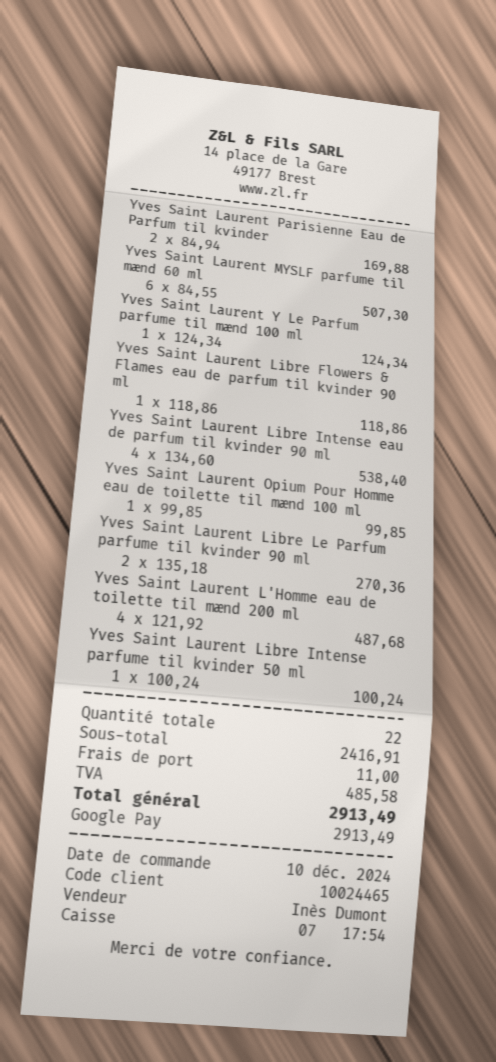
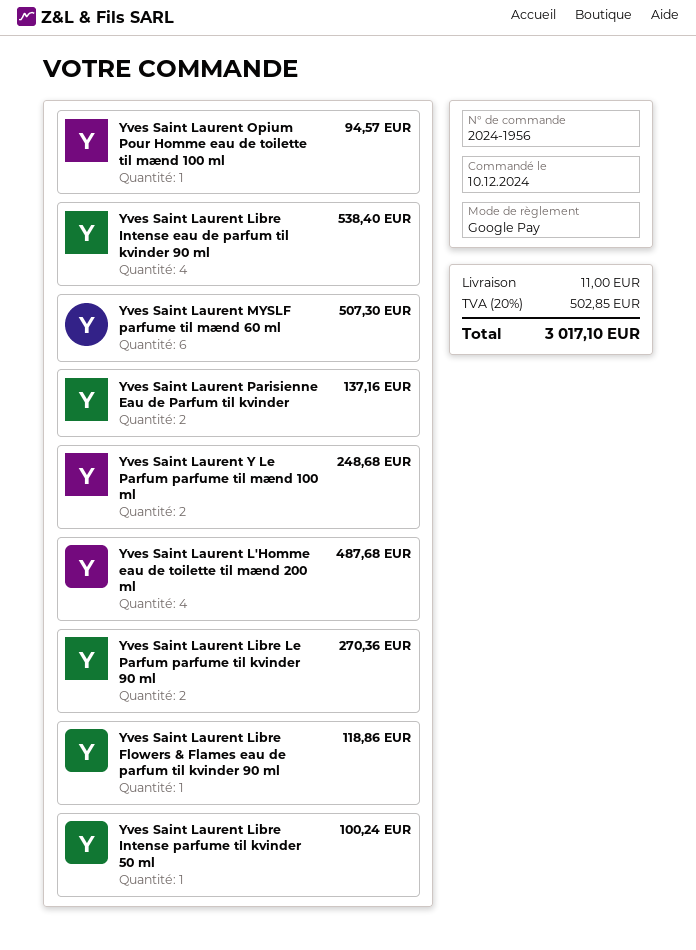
Yves Saint Laurent Parisienne Eau de Parfum til kvinder: 2 for 169.88 -> 2 for 137.16
Yves Saint Laurent Y Le Parfum parfume til mænd 100 ml: 1 for 124.34 -> 2 for 248.68
Yves Saint Laurent Opium Pour Homme eau de toilette til mænd 100 ml: 1 for 99.85 -> 1 for 94.57
tax: 485.58 -> 502.85
total: 2913.49 -> 3017.10

